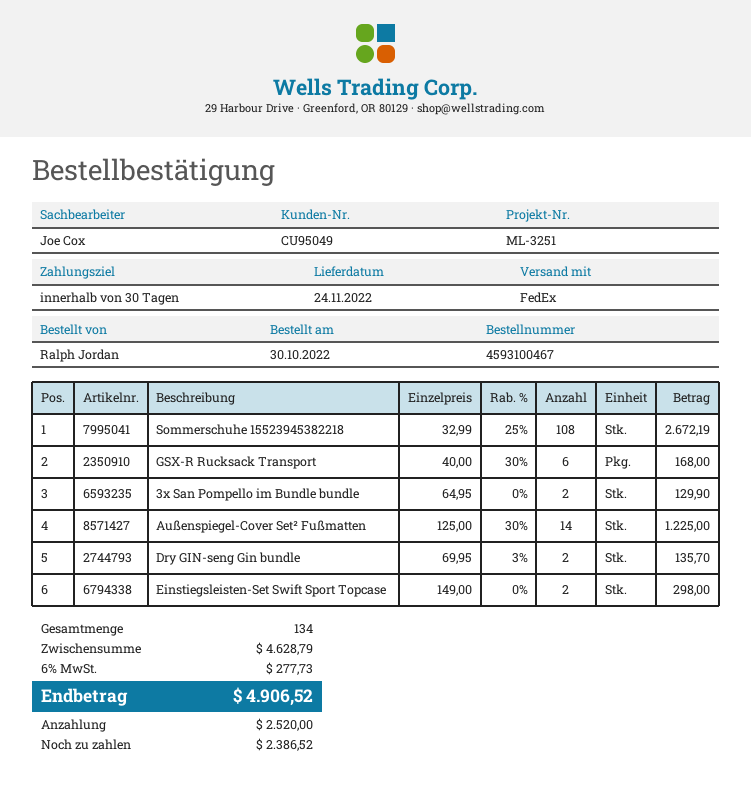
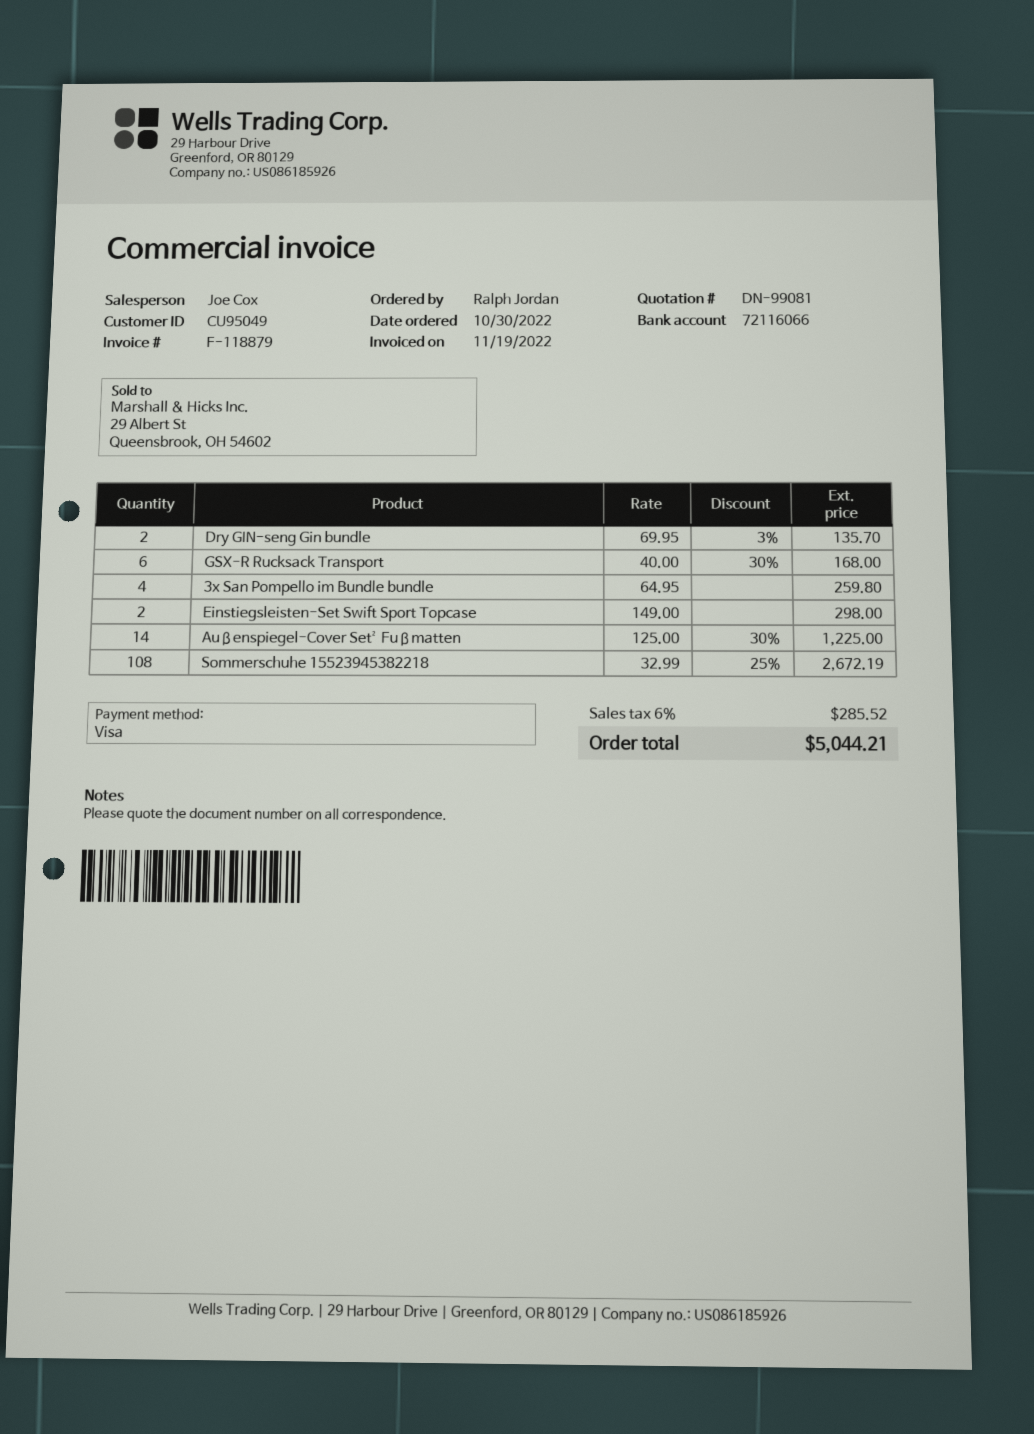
3x San Pompello im Bundle bundle: 2 x 64.95 = 129.90 -> 4 x 64.95 = 259.80
tax: 6% = 277.73 -> 6% = 285.52
total: 4906.52 -> 5044.21

